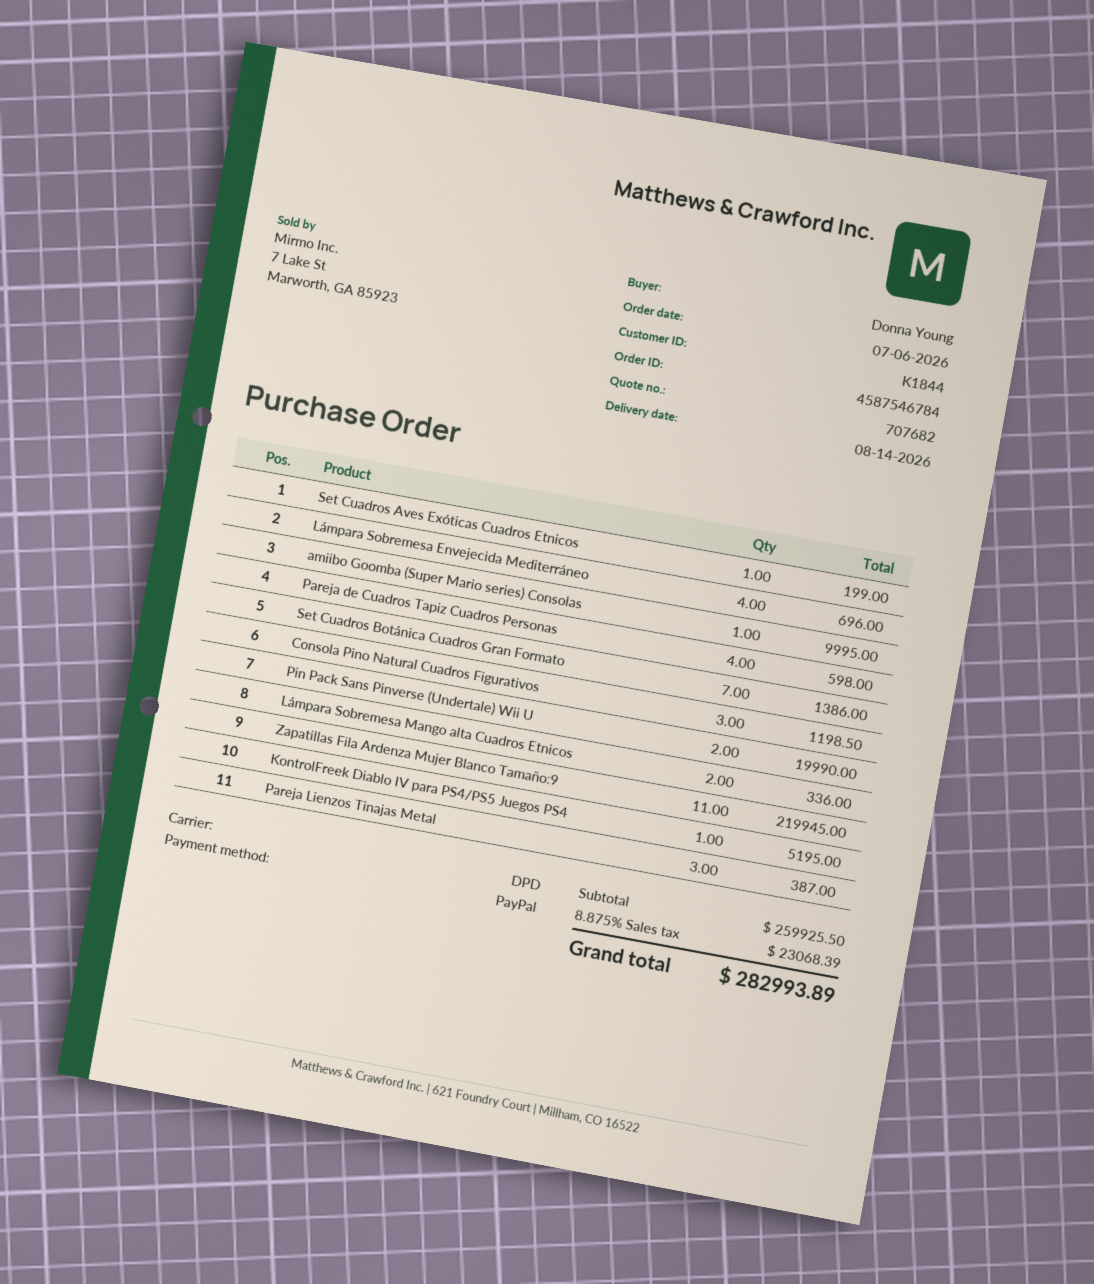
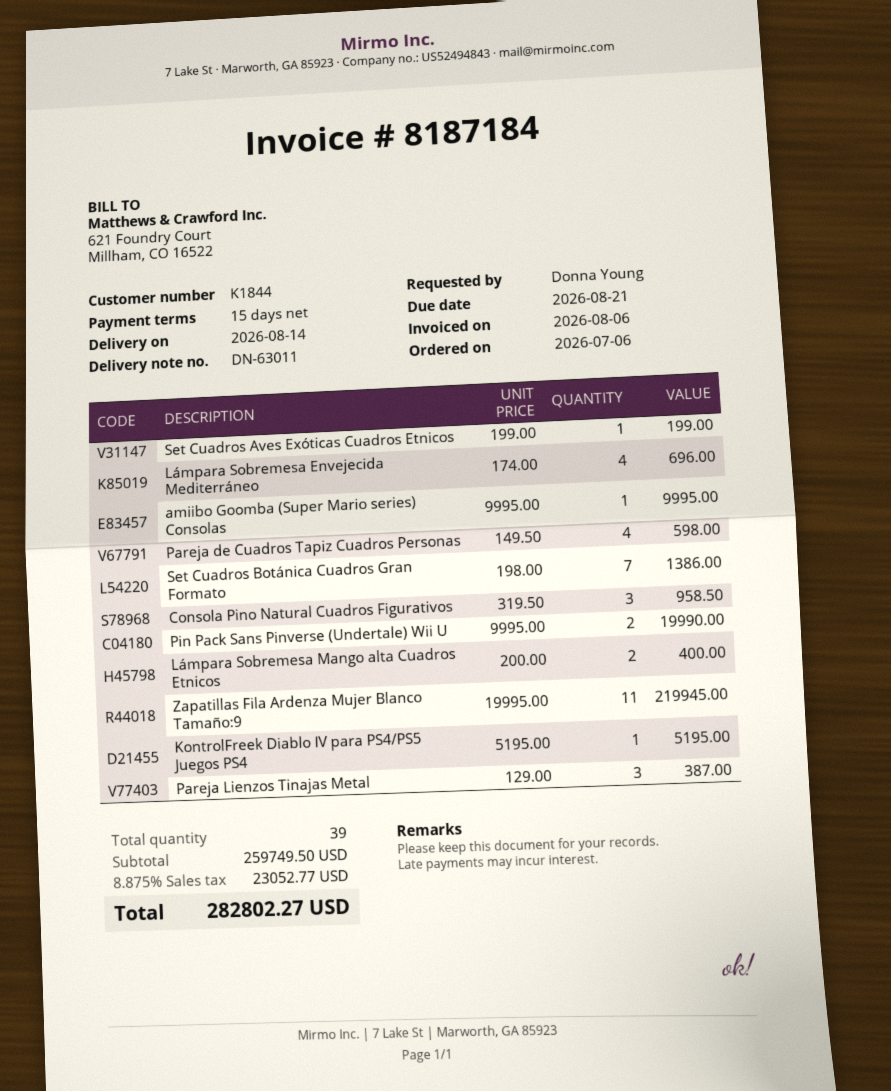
Consola Pino Natural Cuadros Figurativos: 3 for 1198.50 -> 3 for 958.50
Lámpara Sobremesa Mango alta Cuadros Etnicos: 2 for 336.00 -> 2 for 400.00
subtotal: 259925.50 -> 259749.50
tax: 8.875% = 23068.39 -> 8.875% = 23052.77
total: 282993.89 -> 282802.27

